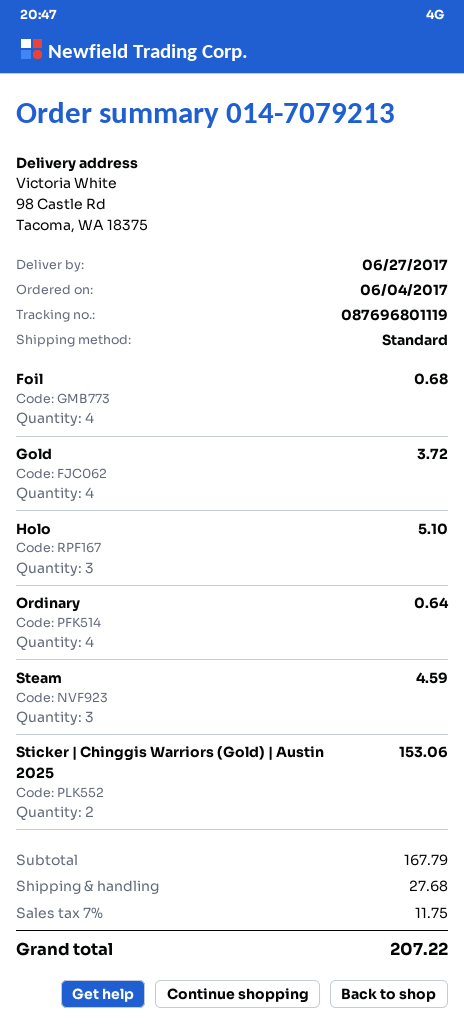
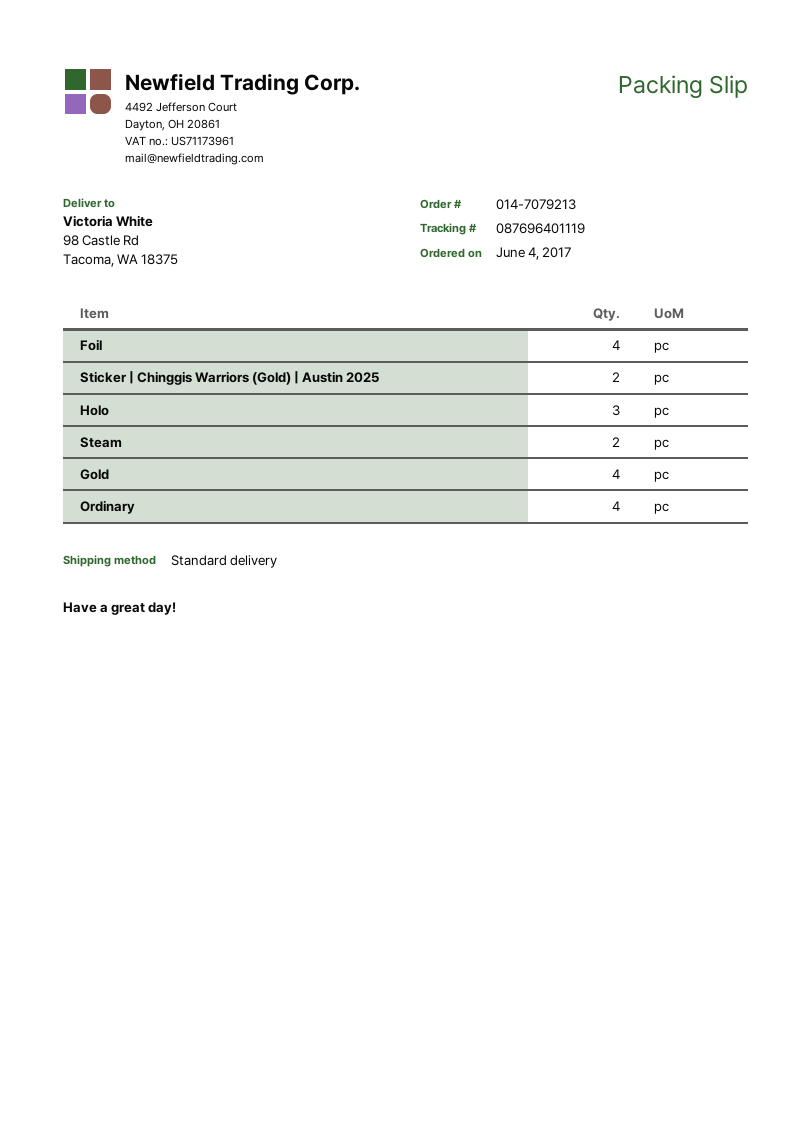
tracking number: 087696801119 -> 087696401119
Steam: 3 -> 2

